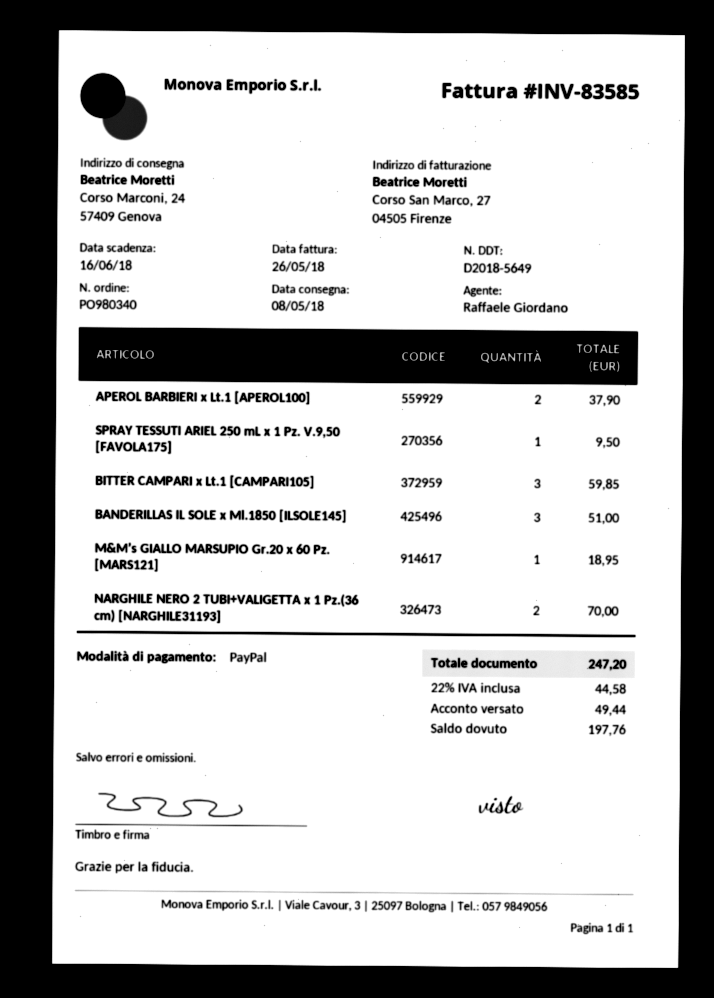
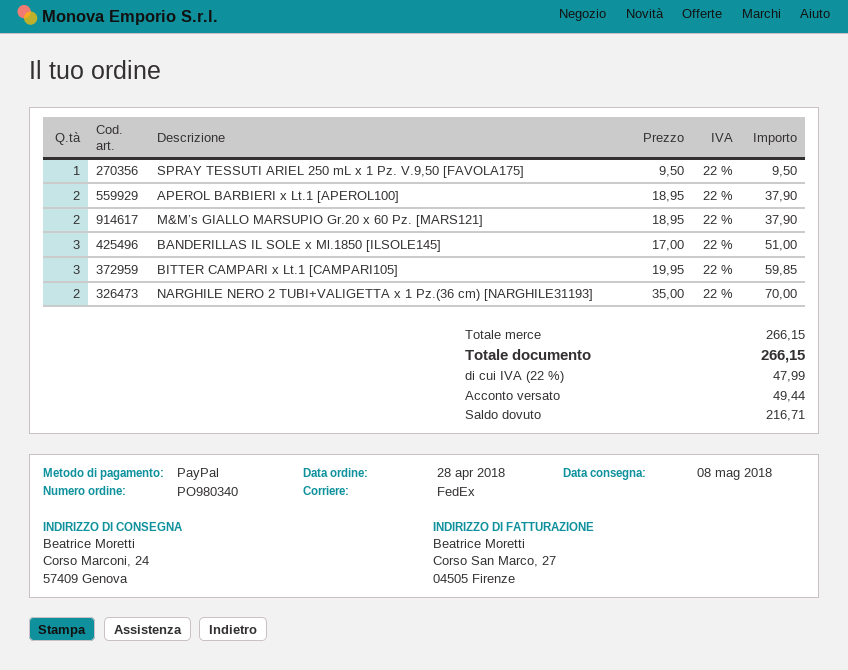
M&M’s GIALLO MARSUPIO Gr.20 x 60 Pz. [MARS121]: 1 for 18.95 -> 2 for 37.90
tax: 22% = 44.58 -> 22% = 47.99
total: 247.20 -> 266.15
balance: 197.76 -> 216.71

